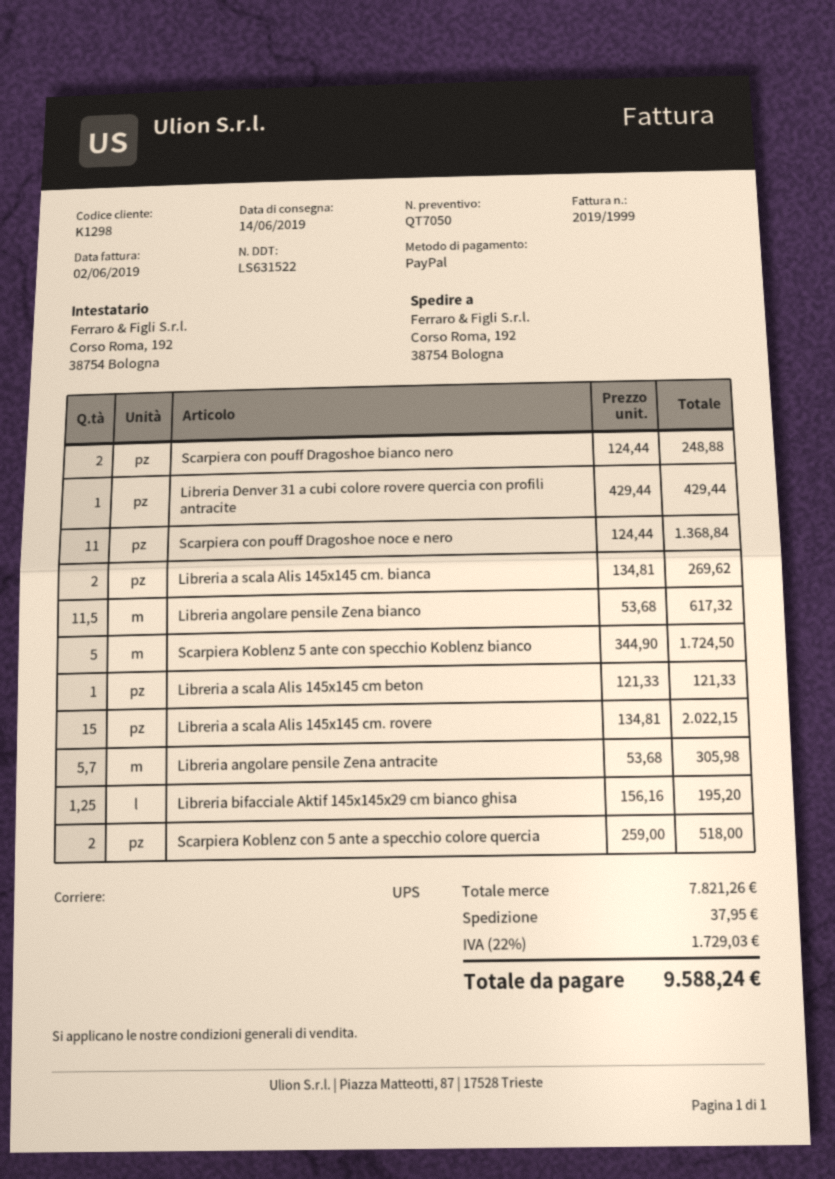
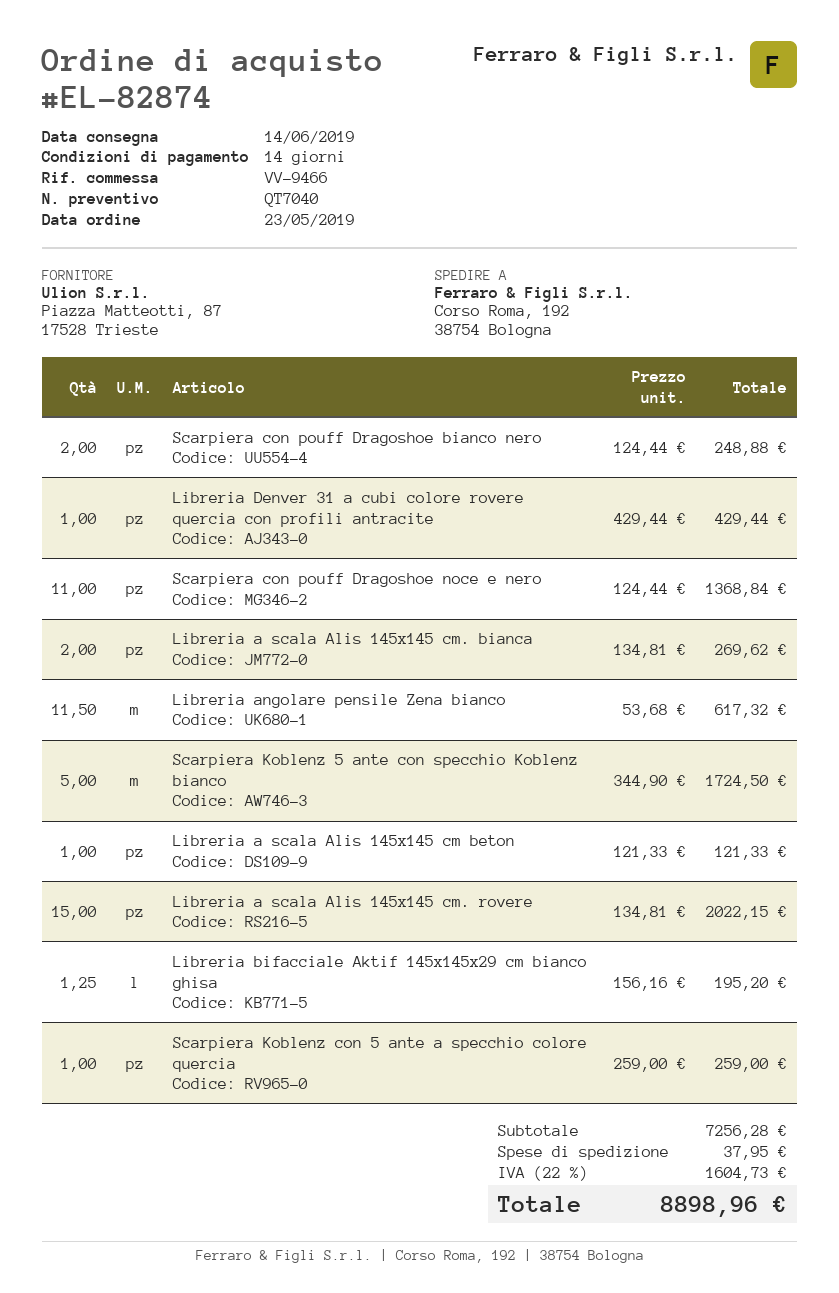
quote number: QT7050 -> QT7040
Libreria angolare pensile Zena antracite: 5.7 x 53.68 = 305.98 -> none
Scarpiera Koblenz con 5 ante a specchio colore quercia: 2 x 259.00 = 518.00 -> 1 x 259.00 = 259.00
subtotal: 7821.26 -> 7256.28
tax: 22% = 1729.03 -> 22% = 1604.73
total: 9588.24 -> 8898.96

